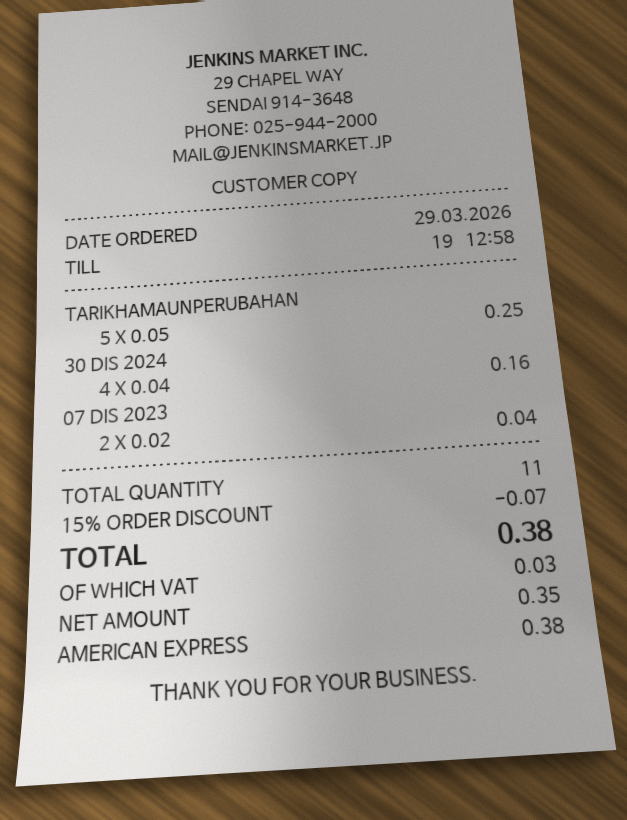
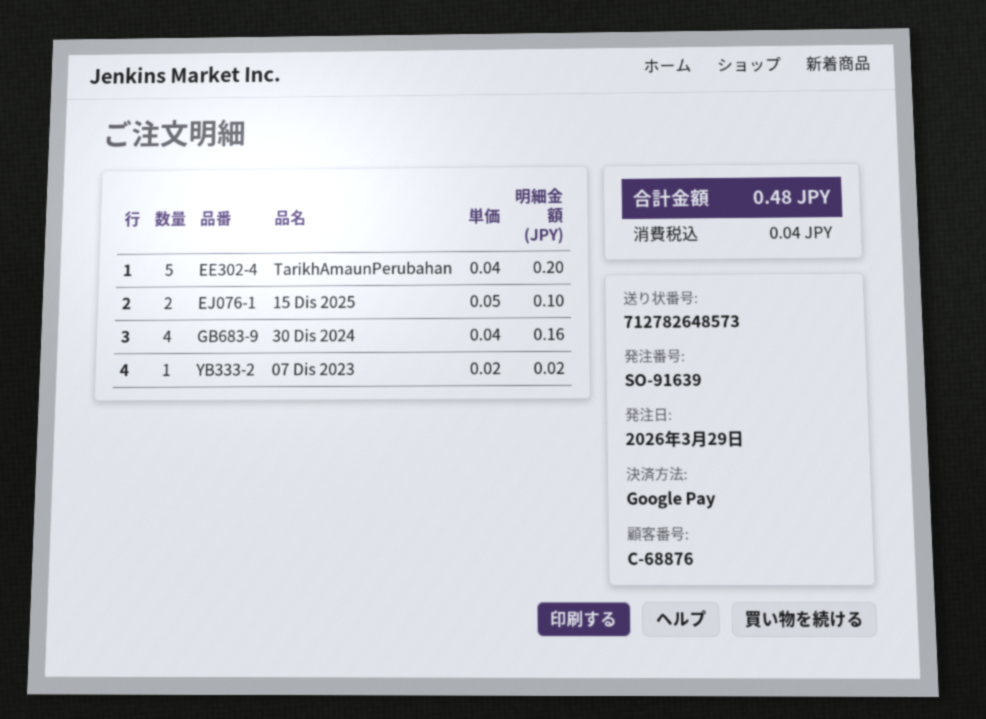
payment method: American Express -> Google Pay
TARIKHAMAUNPERUBAHAN: 5 x 0.05 = 0.25 -> 5 x 0.04 = 0.20
07 DIS 2023: 2 x 0.02 = 0.04 -> 1 x 0.02 = 0.02
15 Dis 2025: none -> 2 x 0.05 = 0.10
discount: 15% = 0.07 -> none
tax: 0.03 -> 0.04
total: 0.38 -> 0.48

